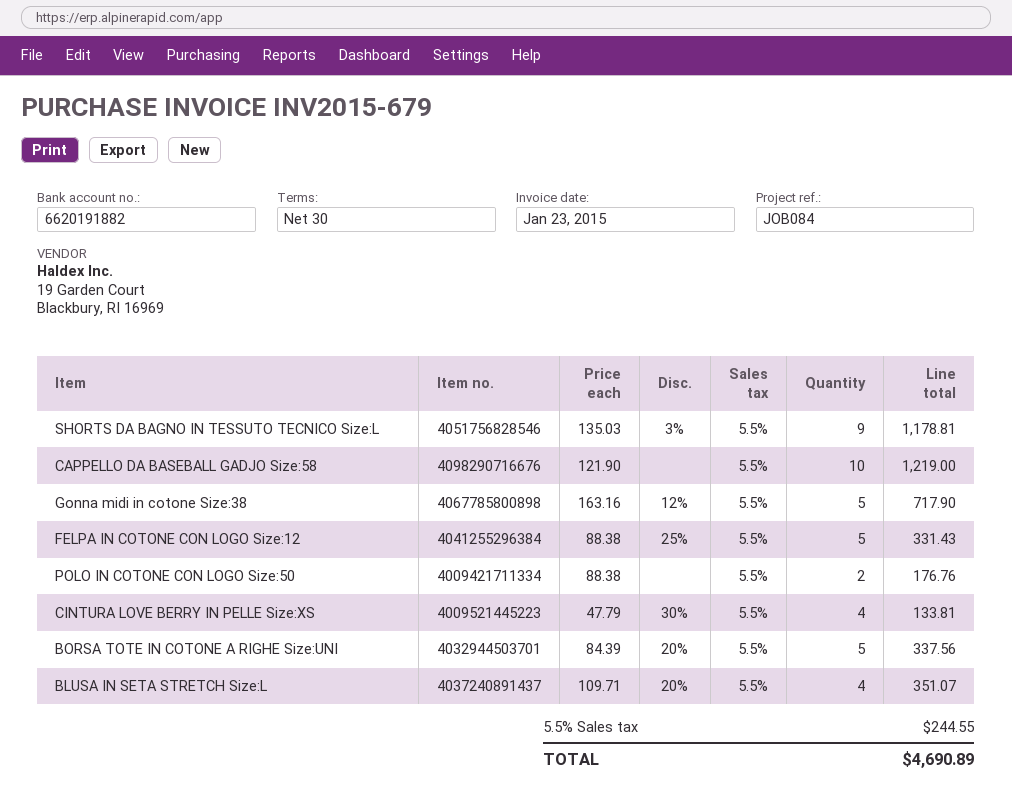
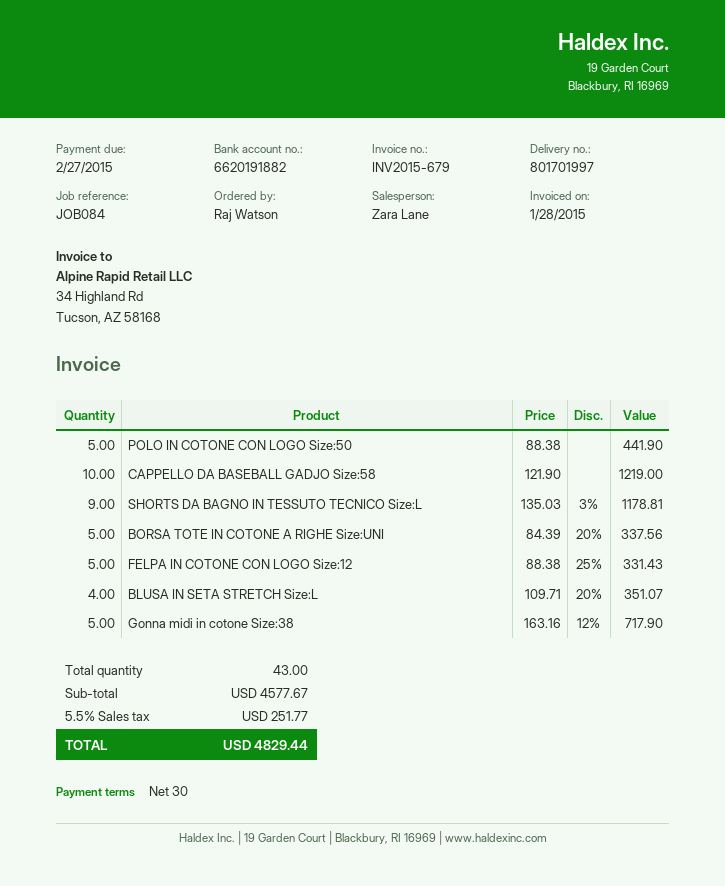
invoice date: 2015-01-23 -> 2015-01-28
POLO IN COTONE CON LOGO Size:50: 2 x 88.38 = 176.76 -> 5 x 88.38 = 441.90
CINTURA LOVE BERRY IN PELLE Size:XS: 4 x 47.79 - 30% = 133.81 -> none
tax: 5.5% = 244.55 -> 5.5% = 251.77
total: 4690.89 -> 4829.44

